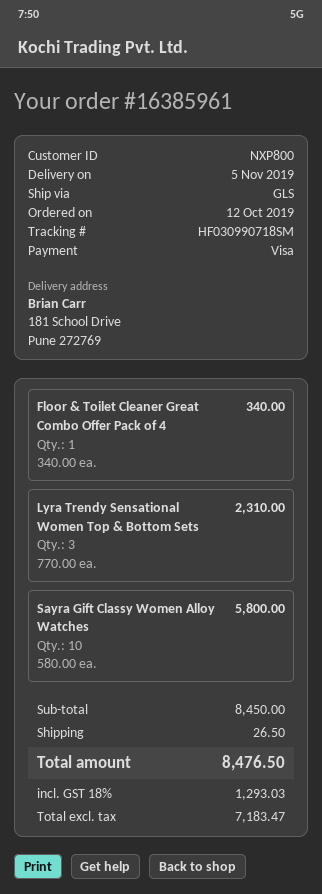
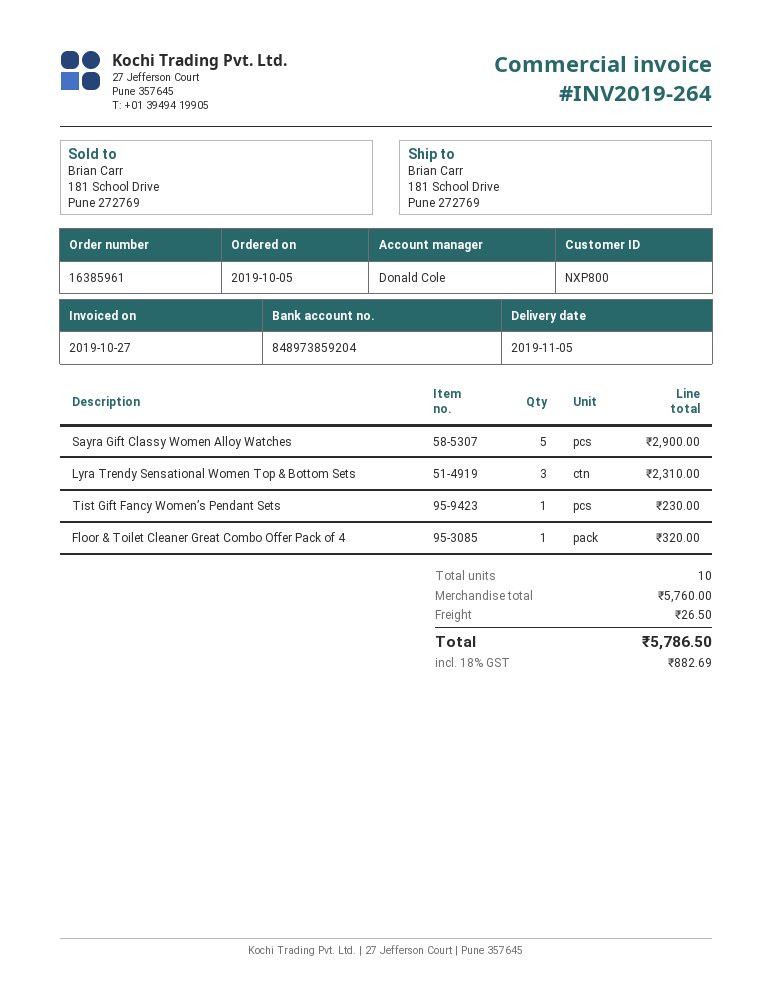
order date: 2019-10-12 -> 2019-10-05
Floor & Toilet Cleaner Great Combo Offer Pack of 4: 1 for 340.00 -> 1 for 320.00
Sayra Gift Classy Women Alloy Watches: 10 for 5800.00 -> 5 for 2900.00
Tist Gift Fancy Women’s Pendant Sets: none -> 1 for 230.00
subtotal: 8450.00 -> 5760.00
tax: 18% = 1293.03 -> 18% = 882.69
total: 8476.50 -> 5786.50

